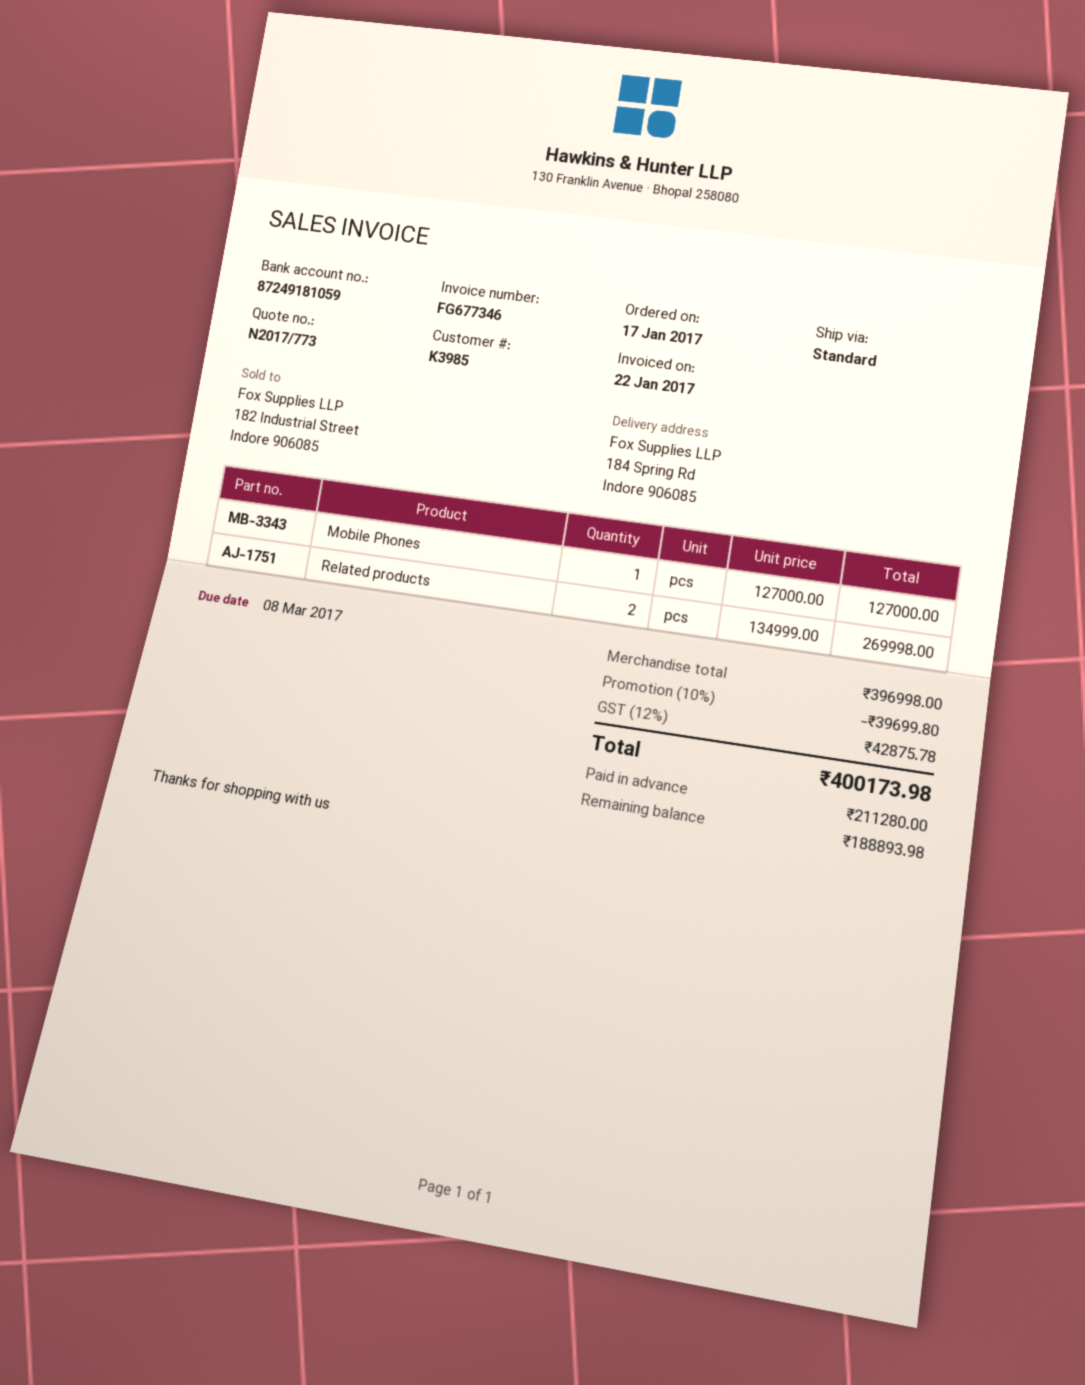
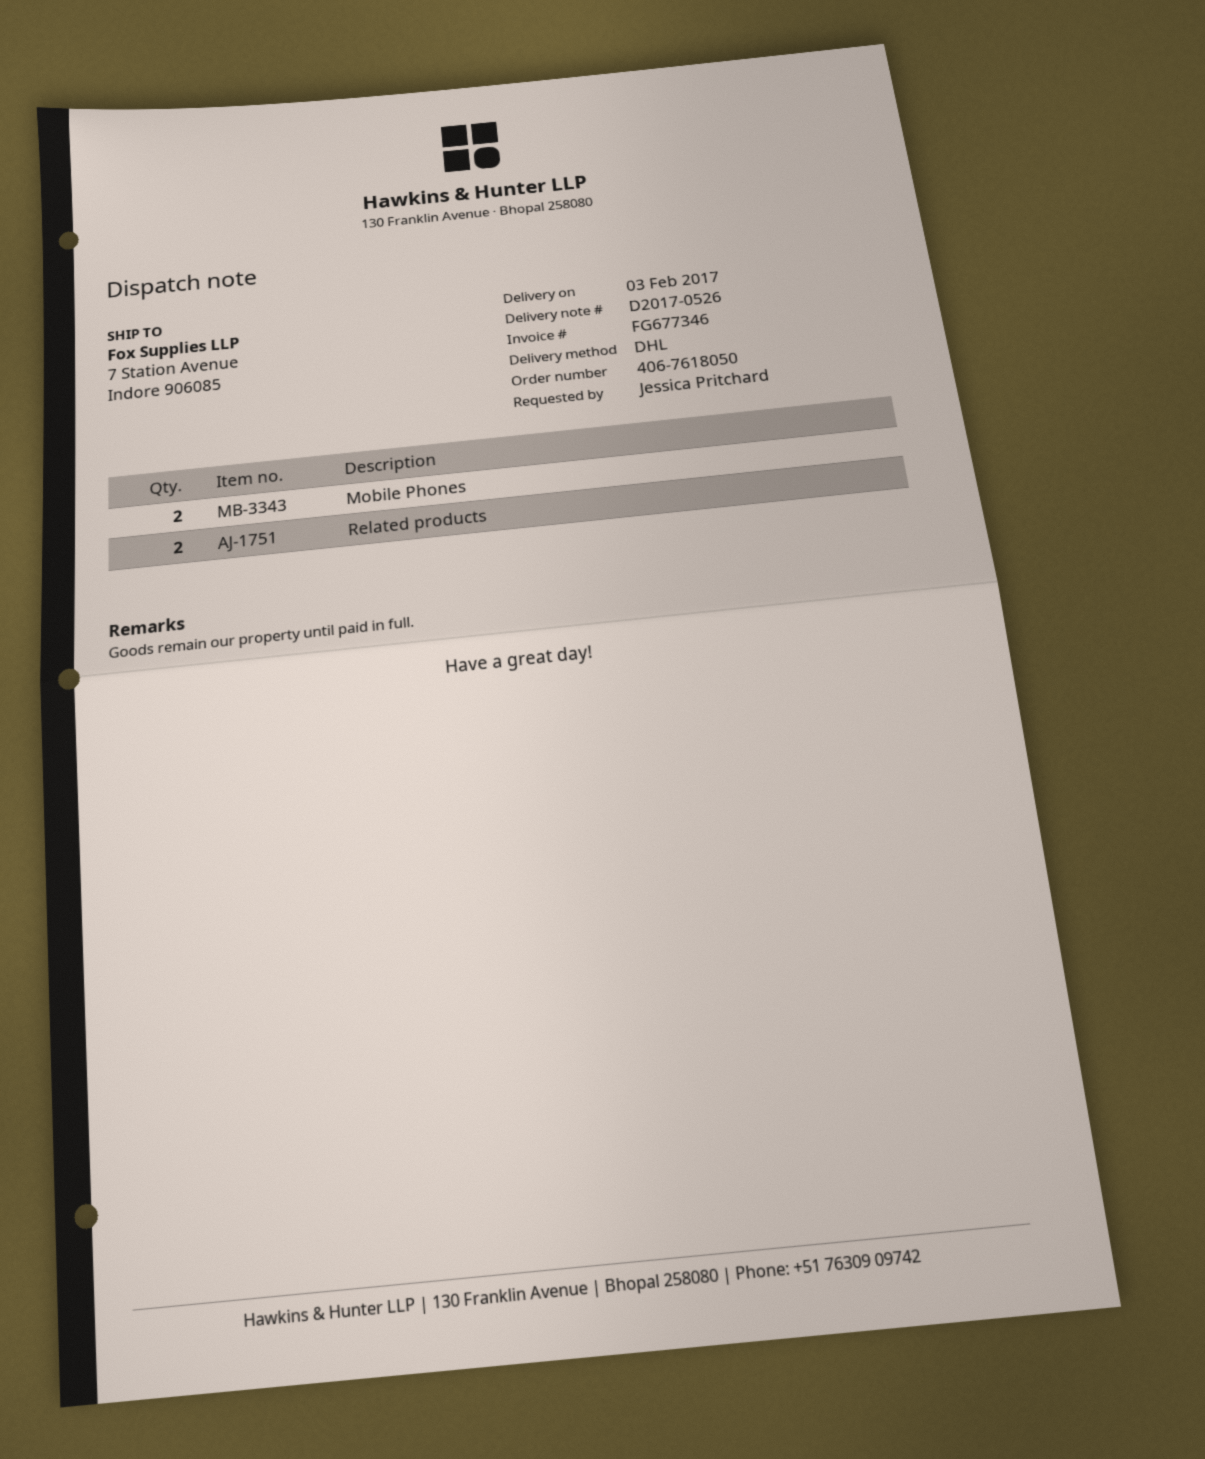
shipping method: standard -> DHL
ship to: 184 Spring Rd, Indore 906085 -> 7 Station Avenue, Indore 906085
Mobile Phones: 1 -> 2

